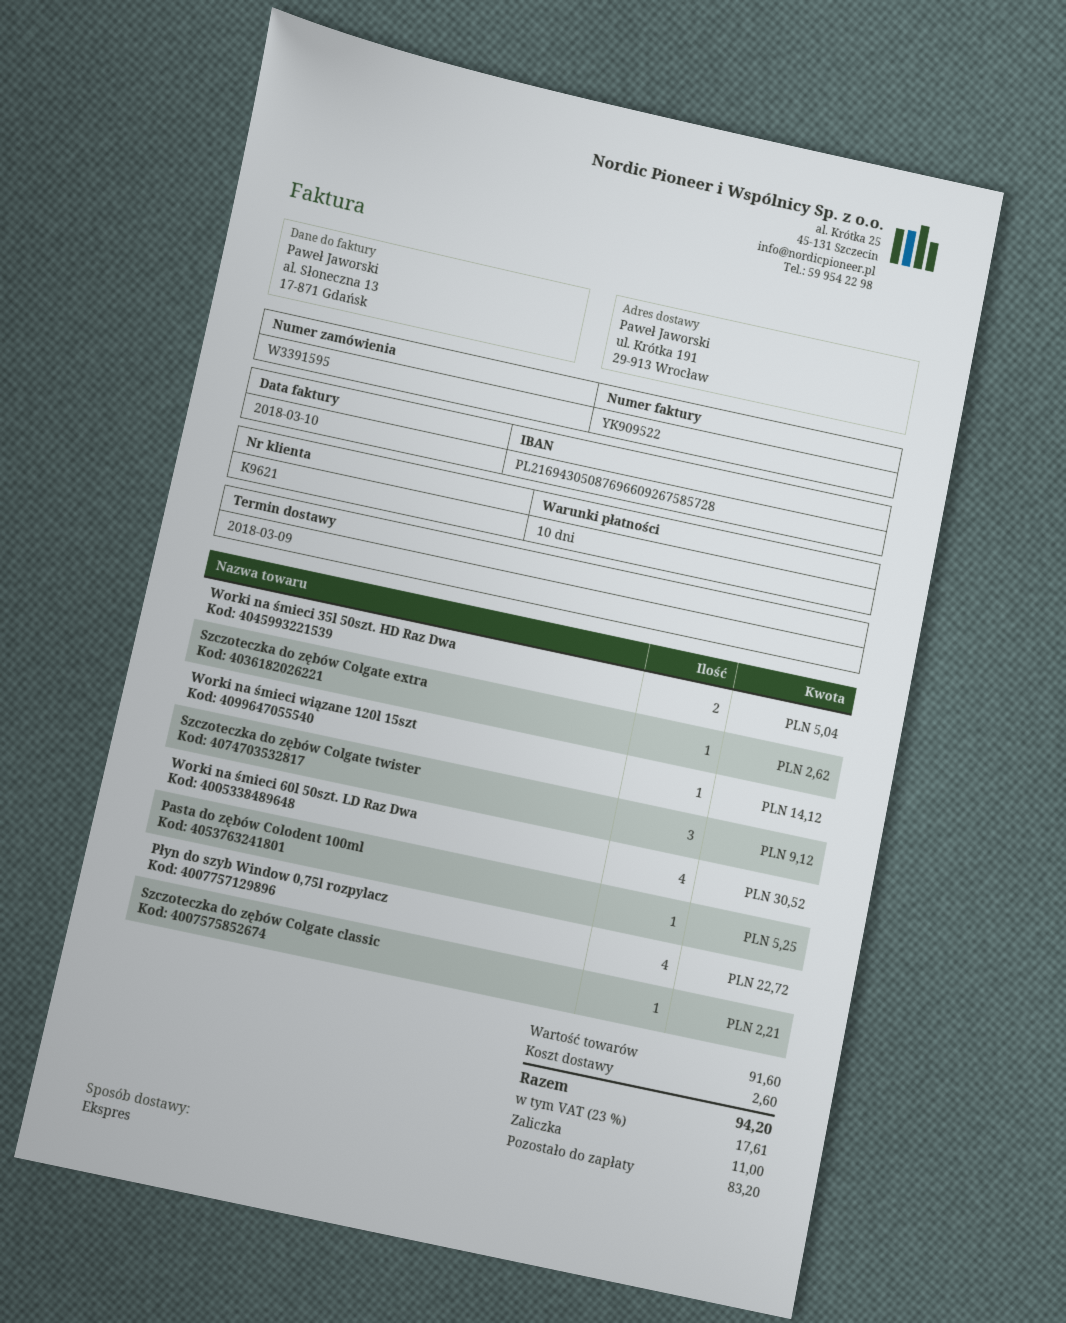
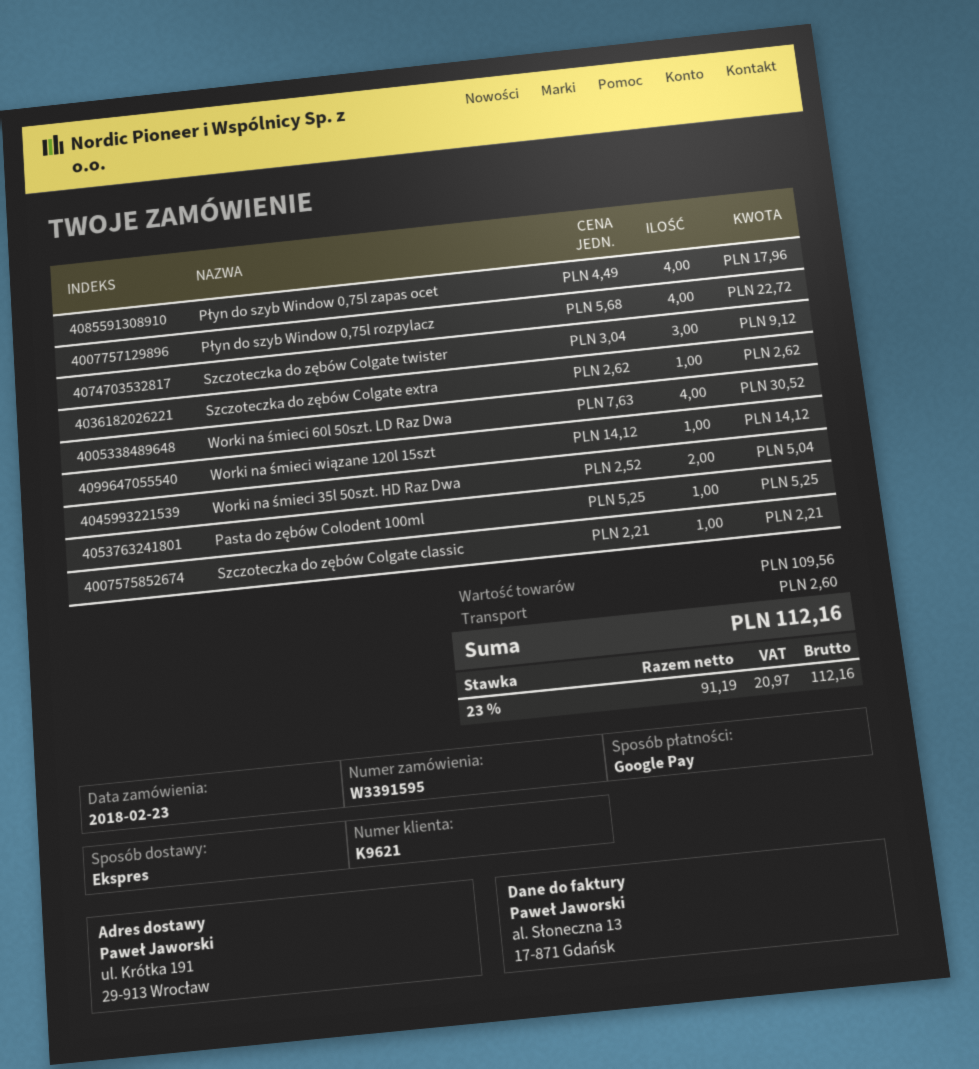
Płyn do szyb Window 0,75l zapas ocet: none -> 4 for 17.96
subtotal: 91.60 -> 109.56
tax: 23% = 17.61 -> 23% = 20.97
total: 94.20 -> 112.16

